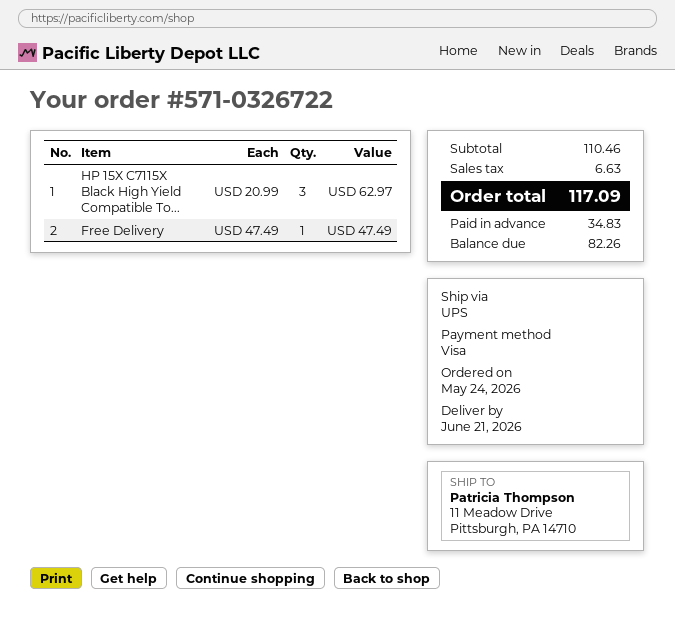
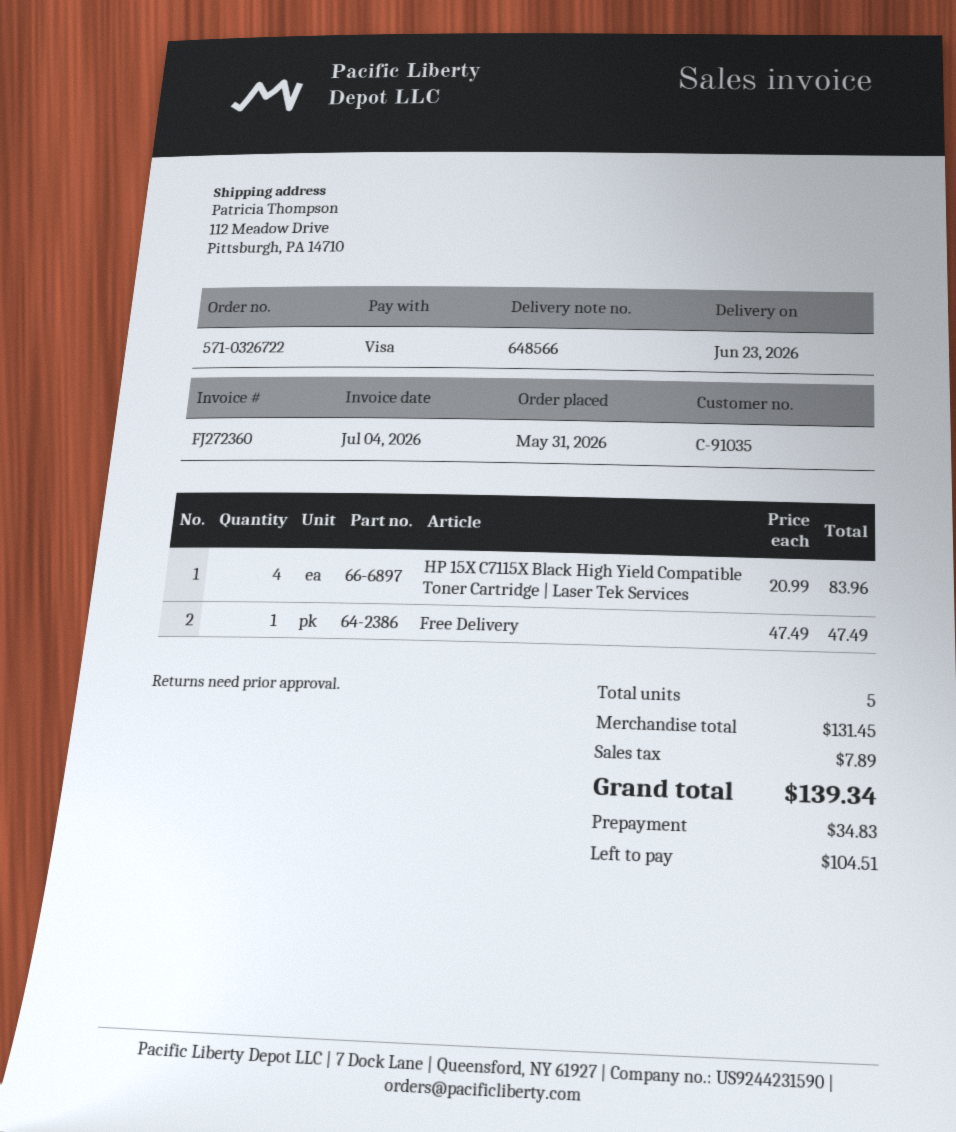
order date: 2026-05-24 -> 2026-05-31
delivery date: 2026-06-21 -> 2026-06-23
ship to: 11 Meadow Drive, Pittsburgh, PA 14710 -> 112 Meadow Drive, Pittsburgh, PA 14710
HP 15X C7115X Black High Yield Compatible To...: 3 x 20.99 = 62.97 -> 4 x 20.99 = 83.96
subtotal: 110.46 -> 131.45
tax: 6.63 -> 7.89
total: 117.09 -> 139.34
balance: 82.26 -> 104.51

